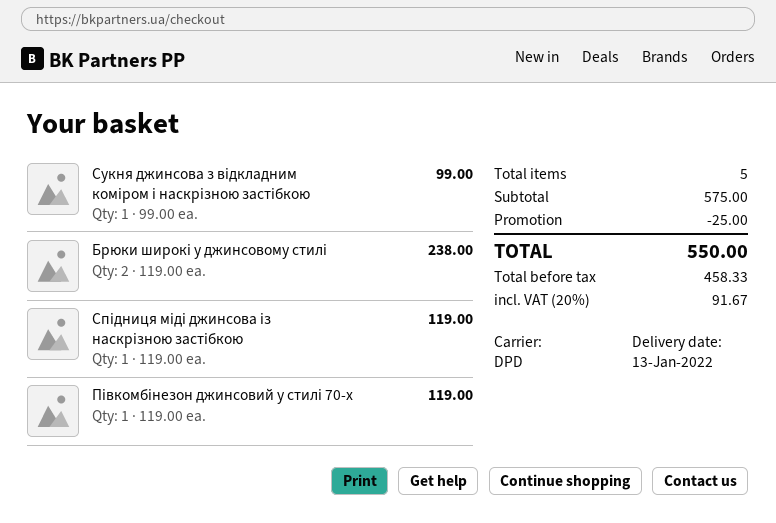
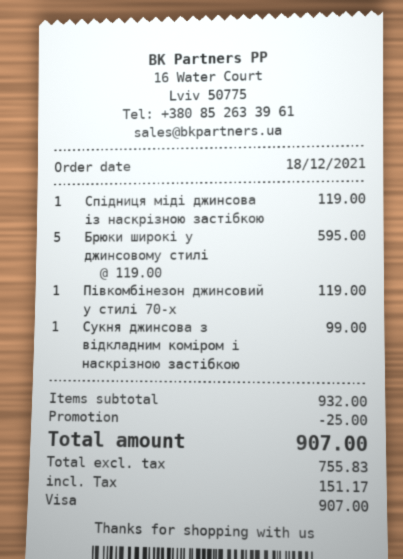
Брюки широкі у джинсовому стилі: 2 x 119.00 = 238.00 -> 5 x 119.00 = 595.00
subtotal: 575.00 -> 932.00
net: 458.33 -> 755.83
tax: 91.67 -> 151.17
total: 550.00 -> 907.00

